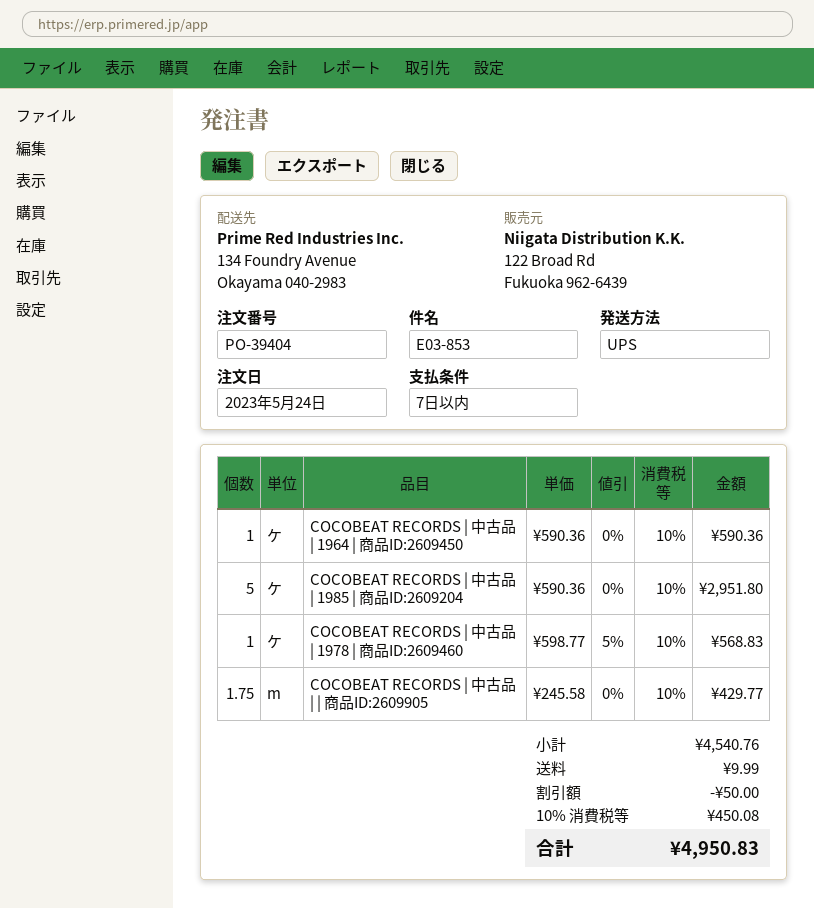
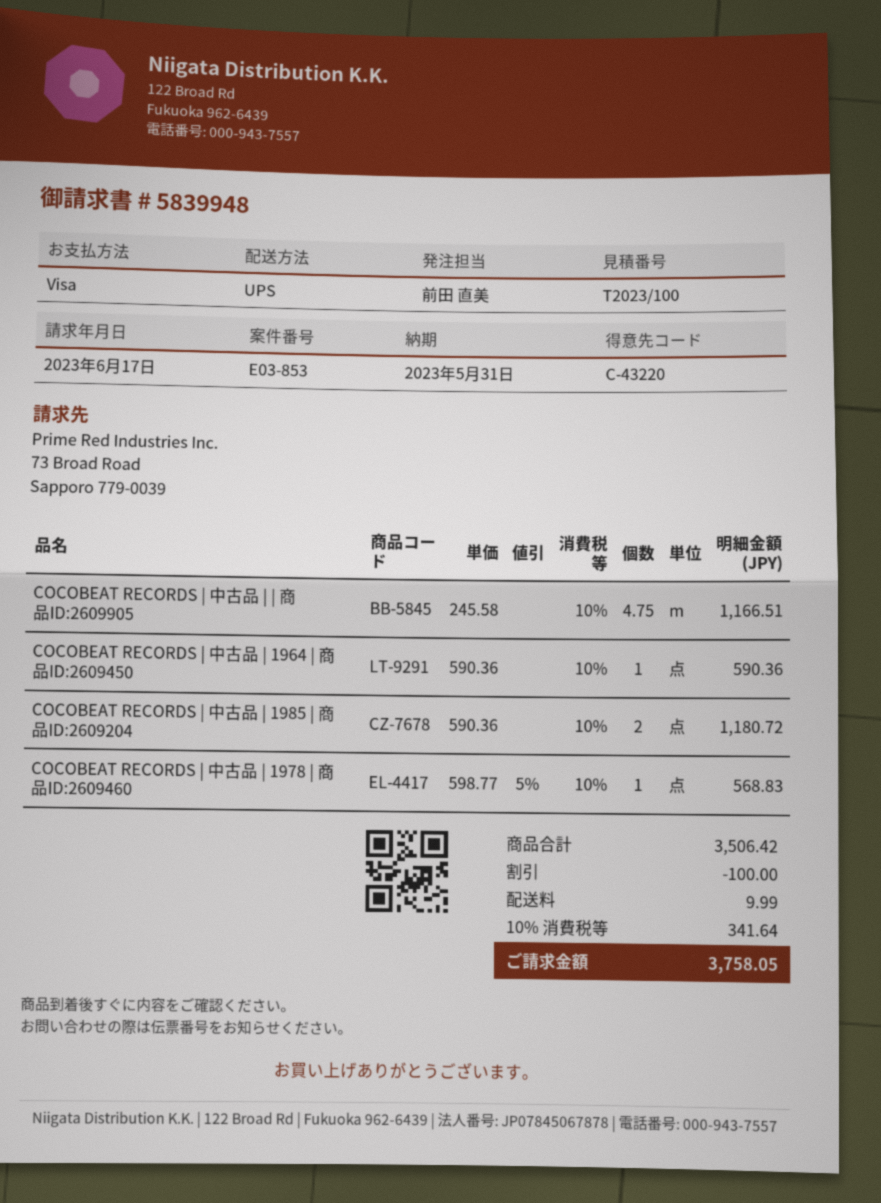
COCOBEAT RECORDS | 中古品 | 1985 | 商品ID:2609204: 5 x 590.36 = 2951.80 -> 2 x 590.36 = 1180.72
COCOBEAT RECORDS | 中古品 | | 商品ID:2609905: 1.75 x 245.58 = 429.77 -> 4.75 x 245.58 = 1166.51
subtotal: 4540.76 -> 3506.42
discount: 50.00 -> 100.00
tax: 10% = 450.08 -> 10% = 341.64
total: 4950.83 -> 3758.05

